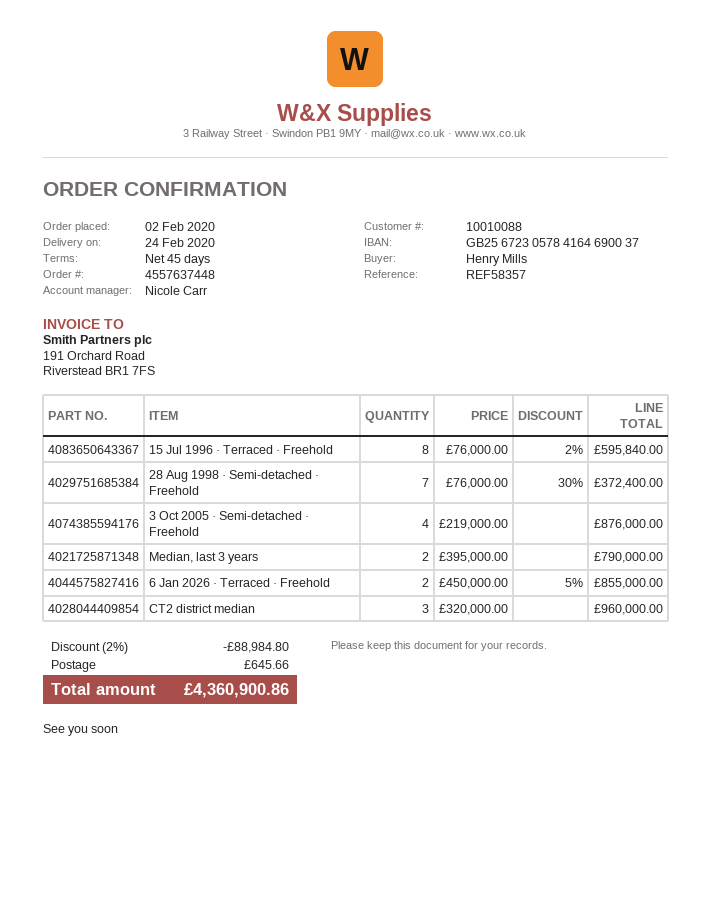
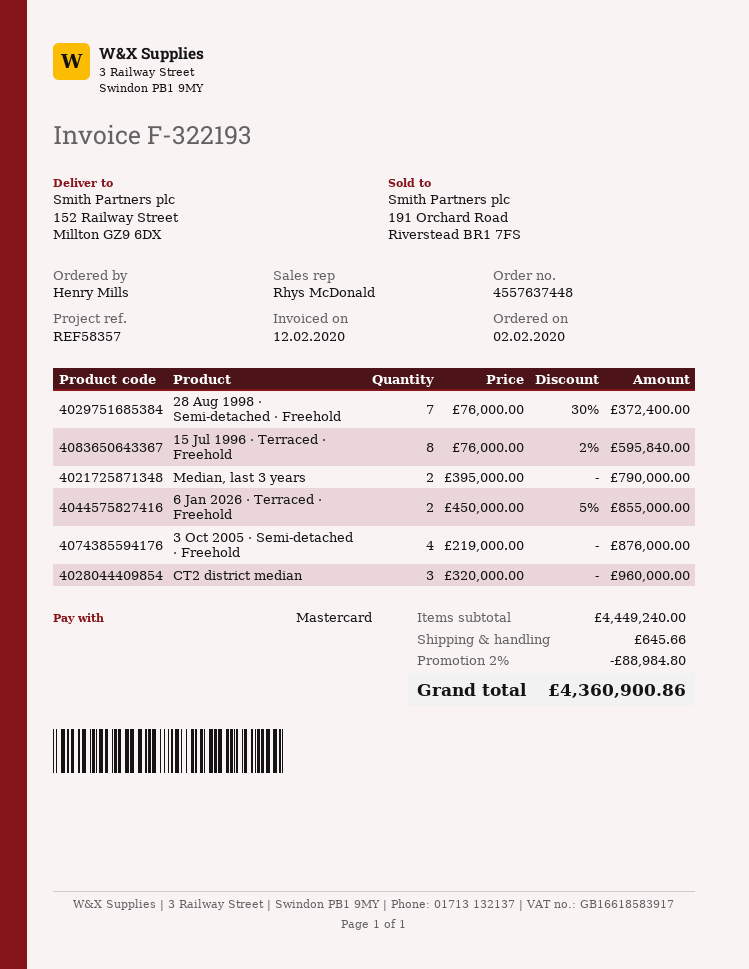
sales rep: Nicole Carr -> Rhys McDonald

